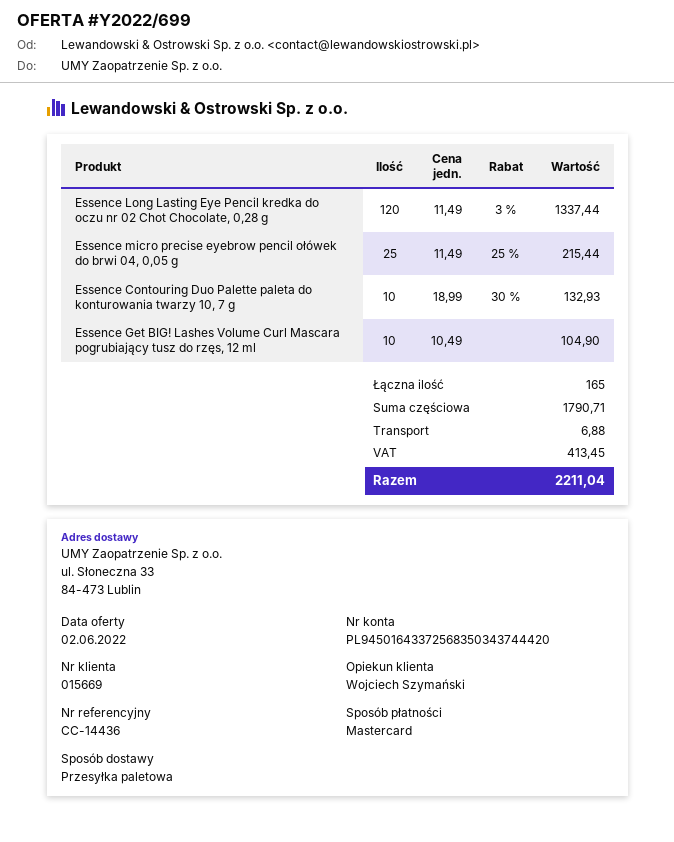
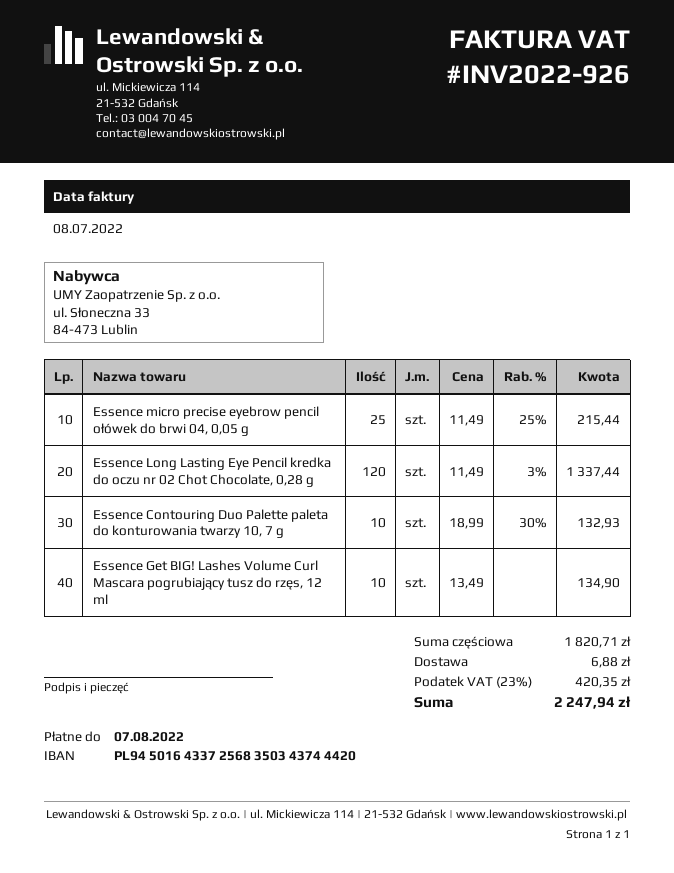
Essence Get BIG! Lashes Volume Curl Mascara pogrubiający tusz do rzęs, 12 ml: 10 x 10.49 = 104.90 -> 10 x 13.49 = 134.90
subtotal: 1790.71 -> 1820.71
tax: 413.45 -> 420.35
total: 2211.04 -> 2247.94

